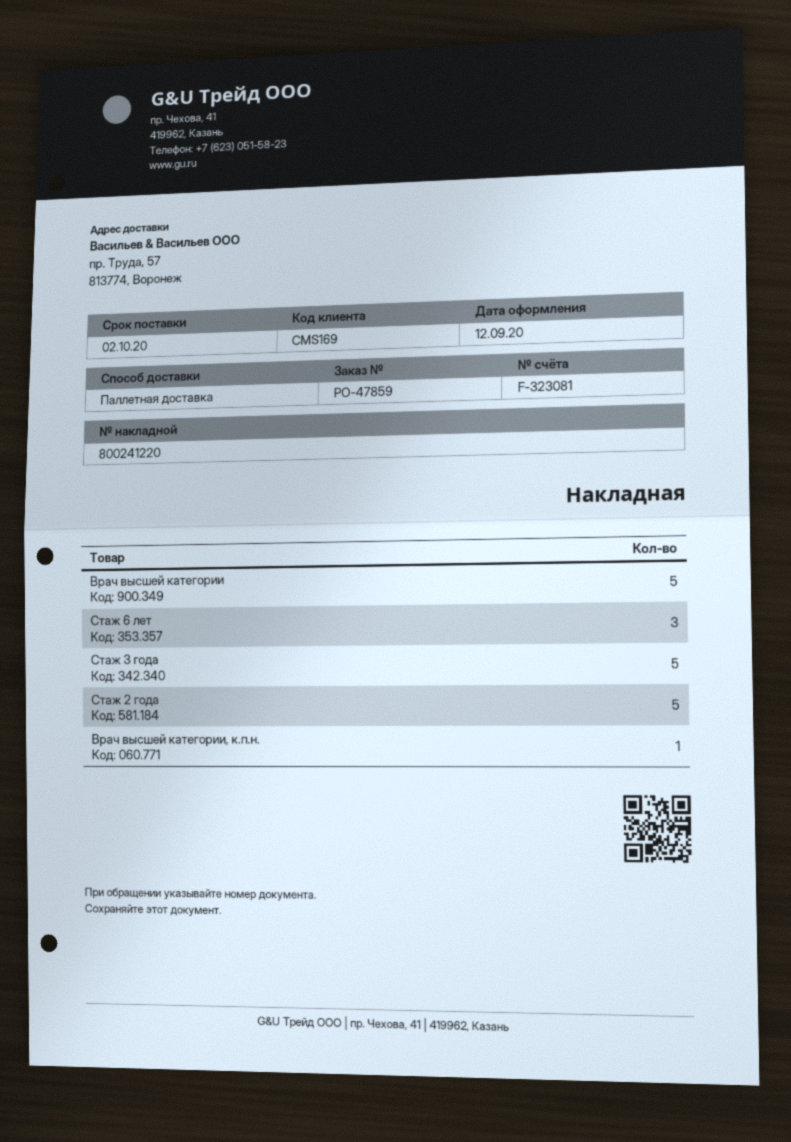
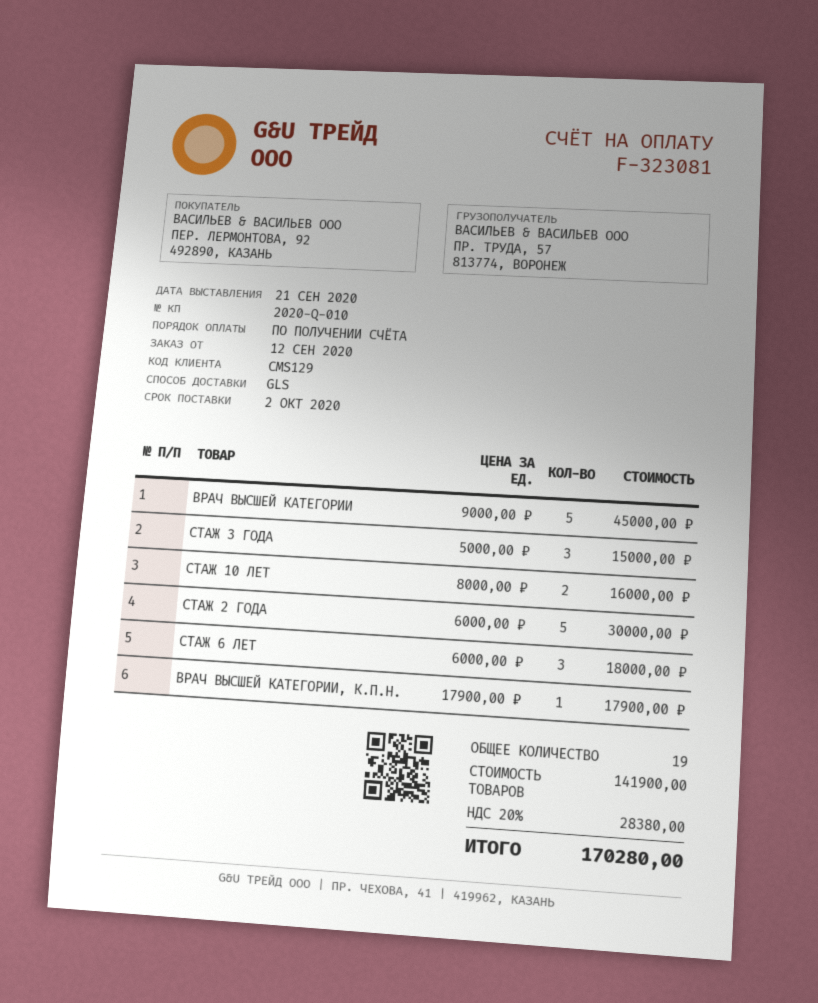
customer number: CMS169 -> CMS129
shipping method: pallet freight -> GLS
Стаж 3 года: 5 -> 3
СТАЖ 10 ЛЕТ: none -> 2

